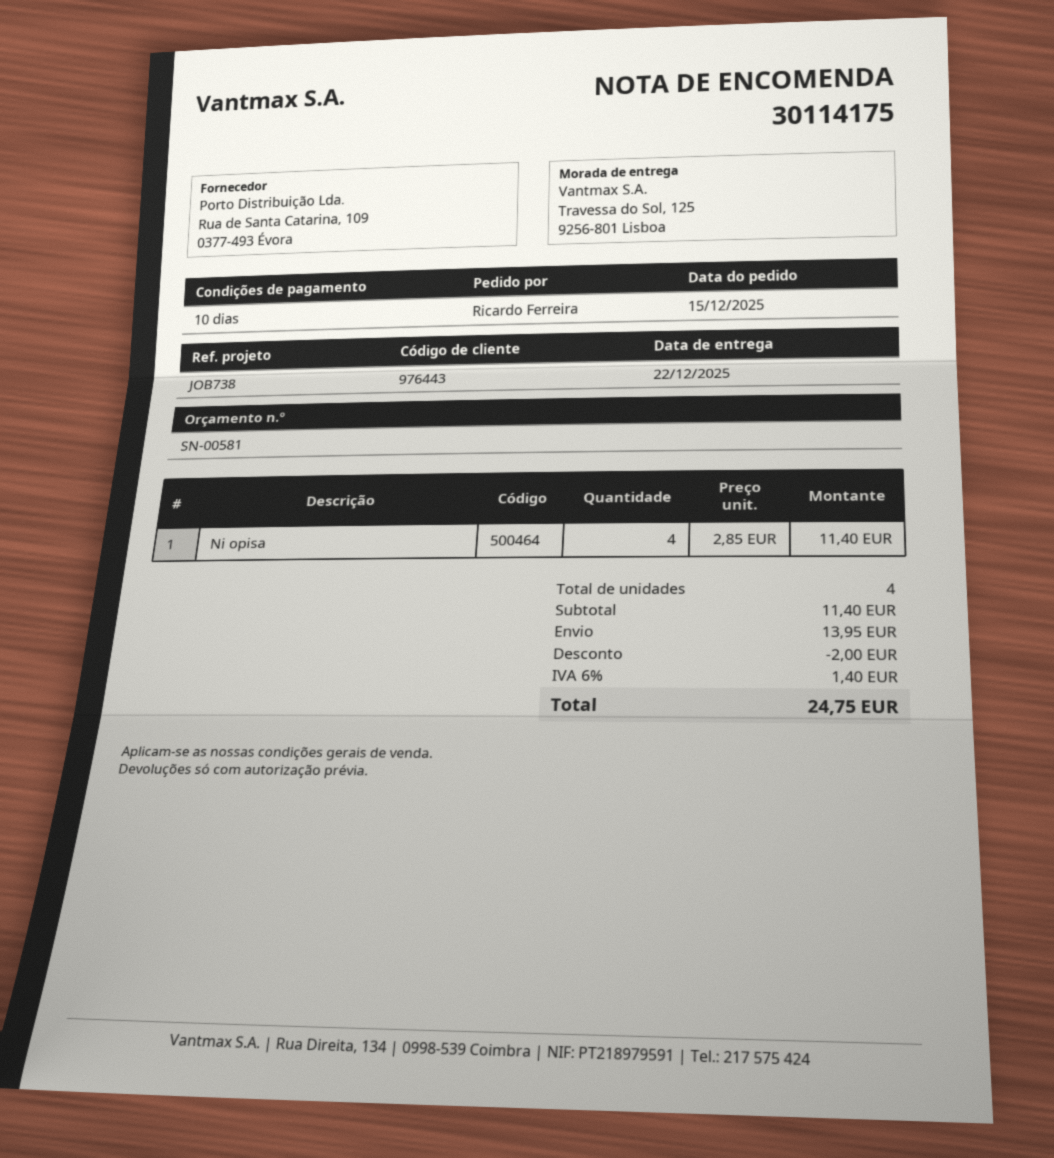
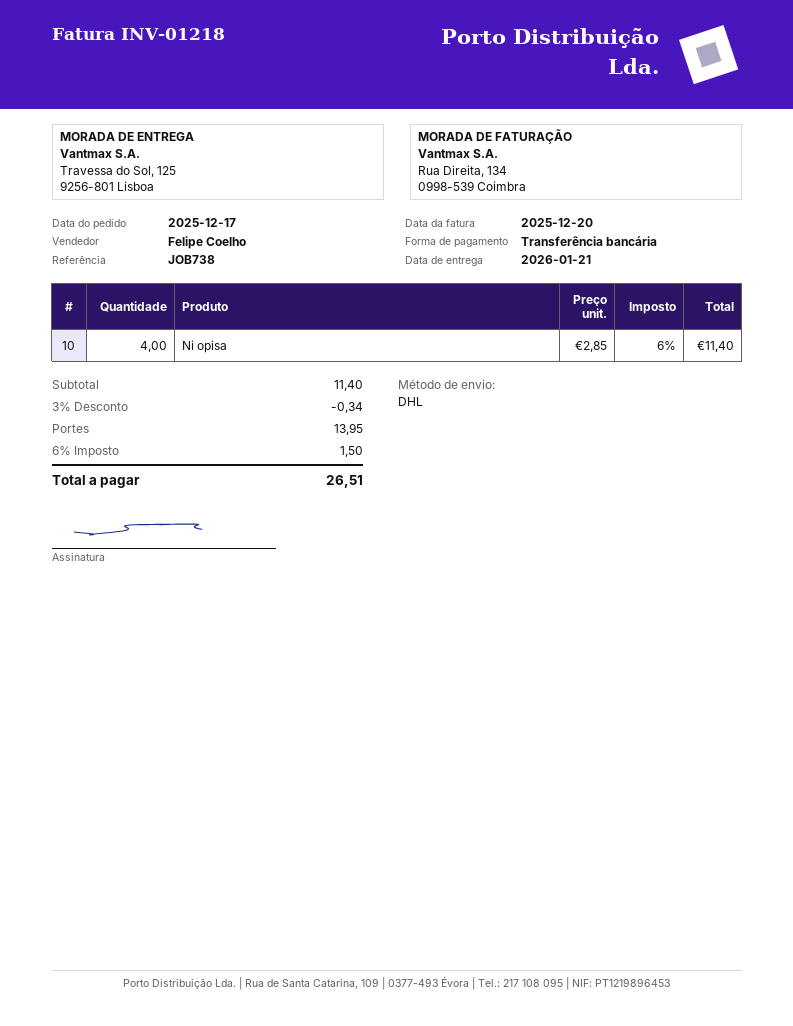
order date: 2025-12-15 -> 2025-12-17
delivery date: 2025-12-22 -> 2026-01-21
discount: 2.00 -> 0.34
tax: 6% = 1.40 -> 6% = 1.50
total: 24.75 -> 26.51

